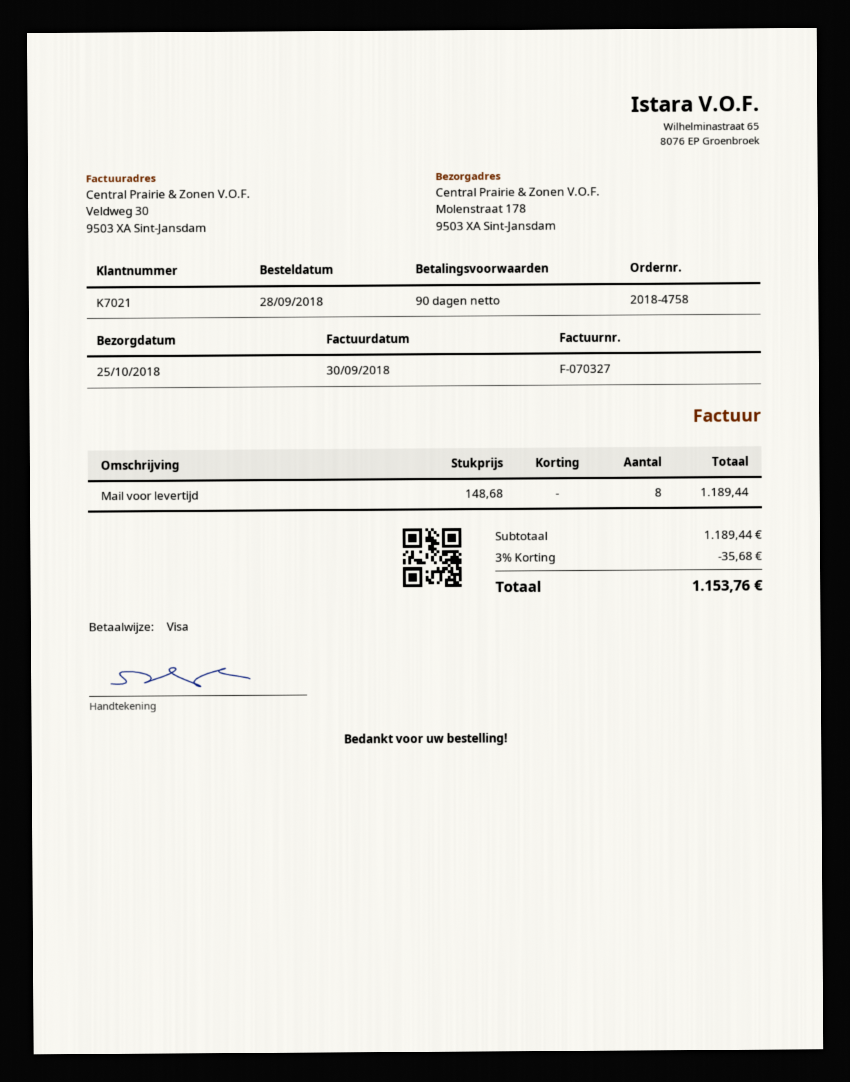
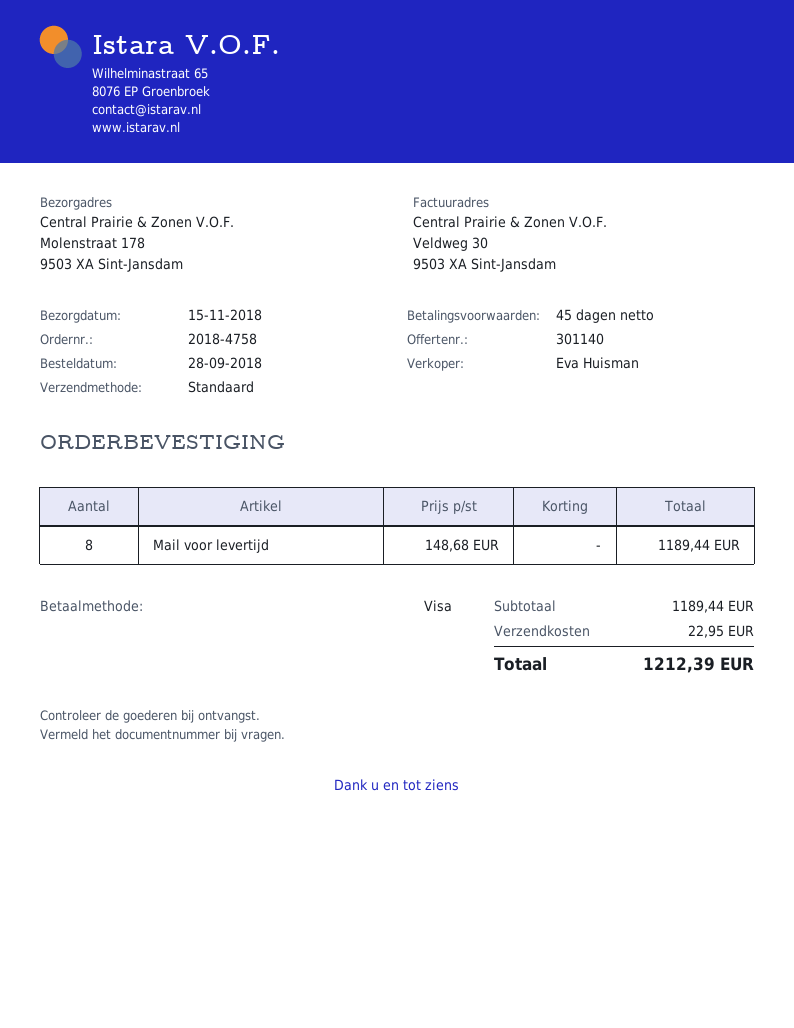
delivery date: 2018-10-25 -> 2018-11-15
payment terms: 90 days -> 45 days
discount: 3% = 35.68 -> none
shipping: none -> 22.95
total: 1153.76 -> 1212.39

